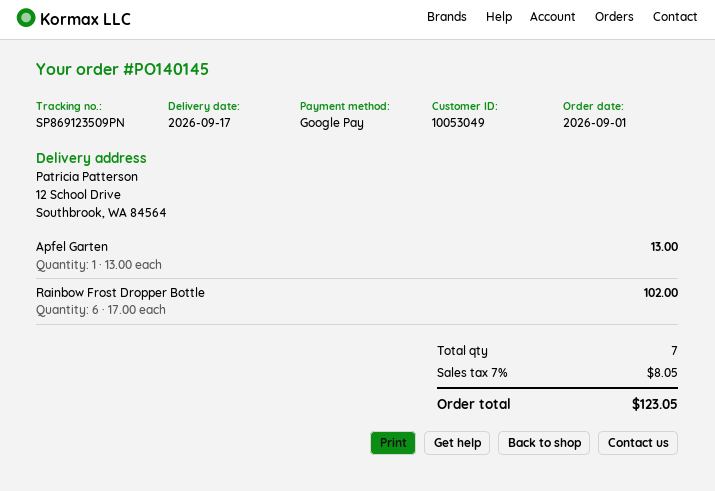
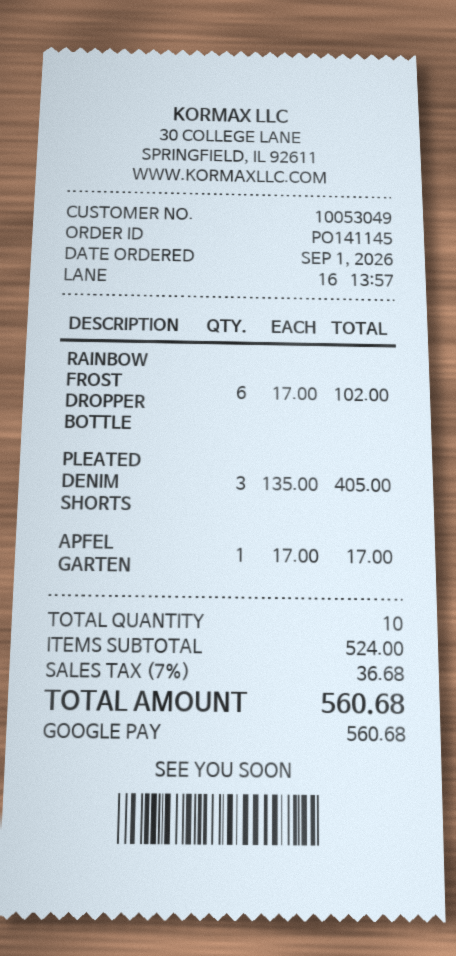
order number: PO140145 -> PO141145
Apfel Garten: 1 x 13.00 = 13.00 -> 1 x 17.00 = 17.00
PLEATED DENIM SHORTS: none -> 3 x 135.00 = 405.00
total quantity: 7 -> 10
tax: 7% = 8.05 -> 7% = 36.68
total: 123.05 -> 560.68

